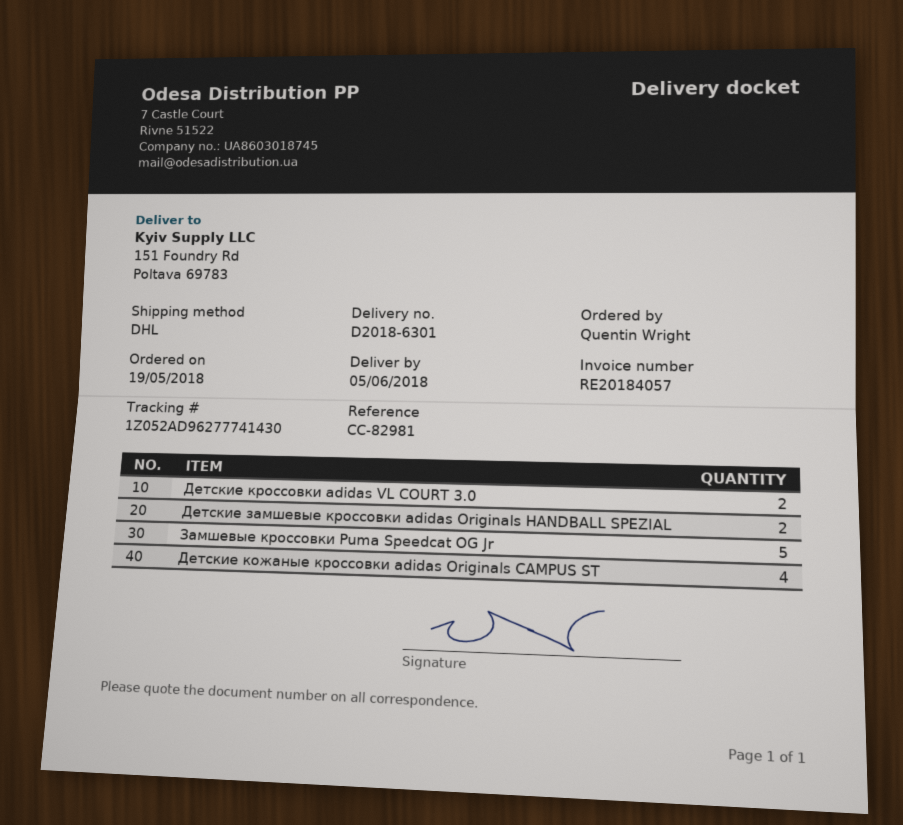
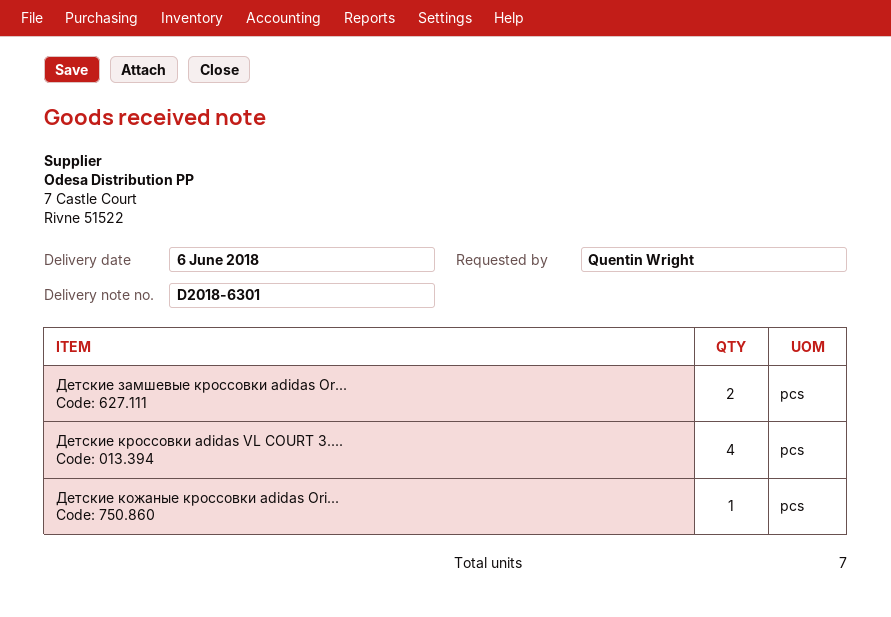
delivery date: 2018-06-05 -> 2018-06-06
Детские кроссовки adidas VL COURT 3.0: 2 -> 4
Замшевые кроссовки Puma Speedcat OG Jr: 5 -> none
Детские кожаные кроссовки adidas Originals CAMPUS ST: 4 -> 1

